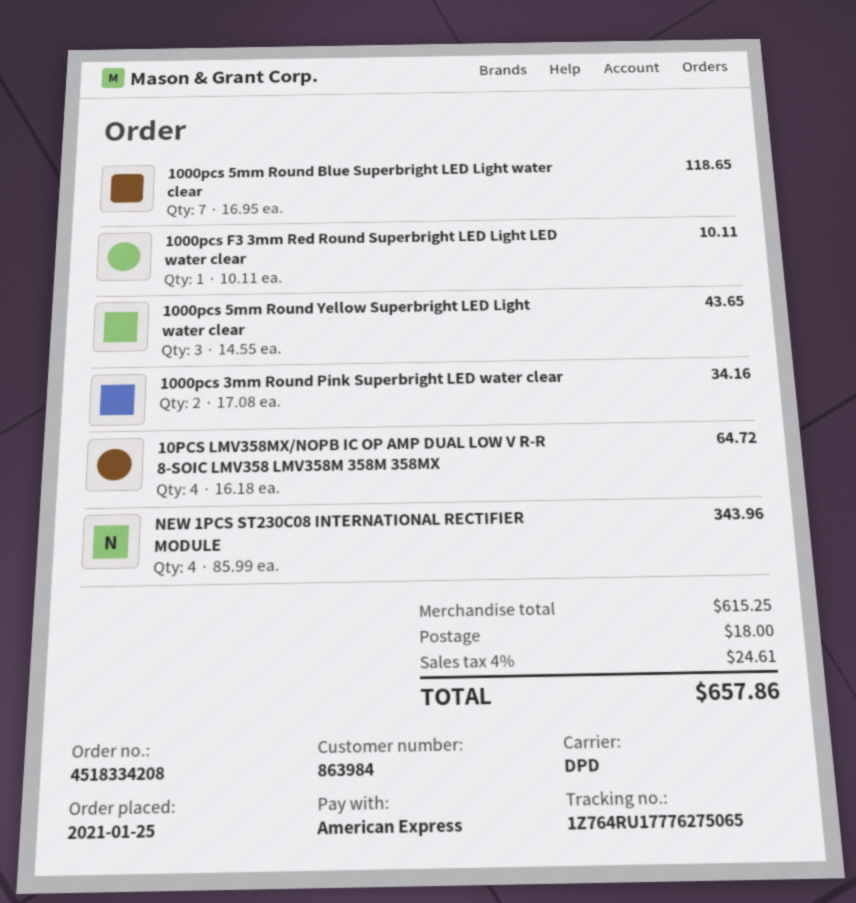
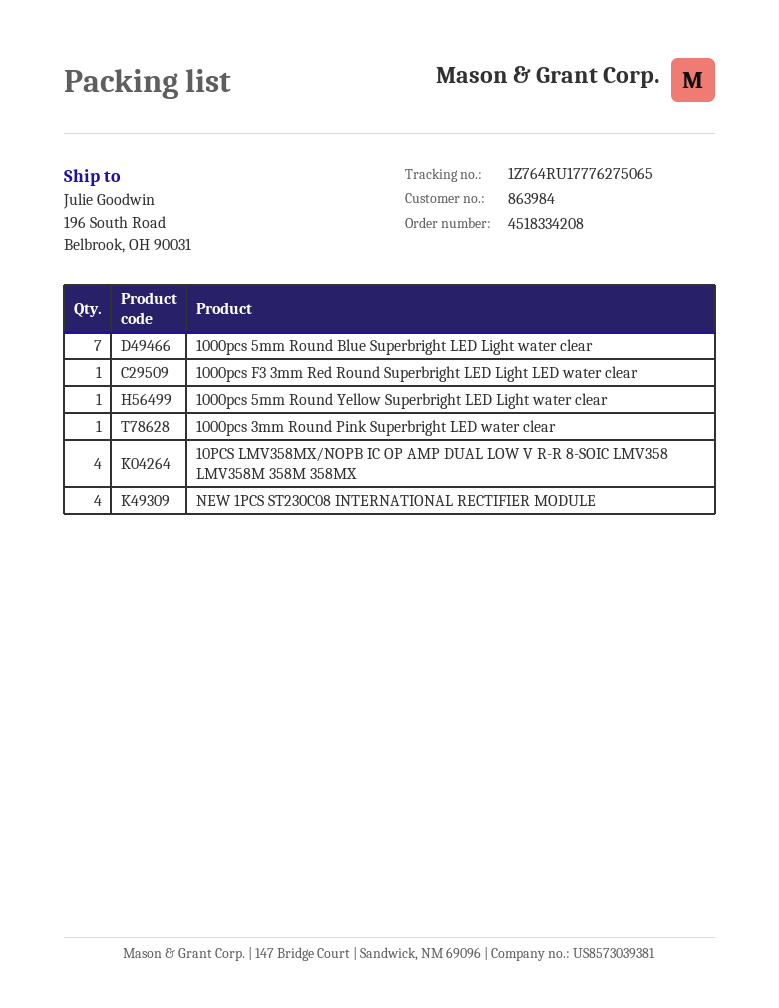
1000pcs 5mm Round Yellow Superbright LED Light water clear: 3 -> 1
1000pcs 3mm Round Pink Superbright LED water clear: 2 -> 1

